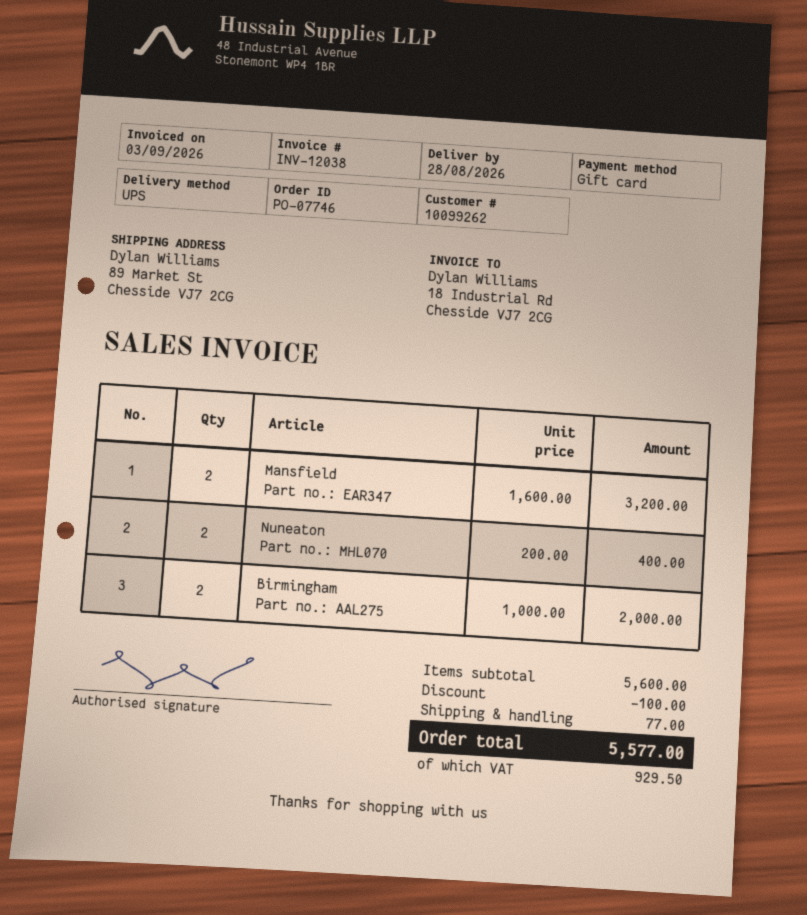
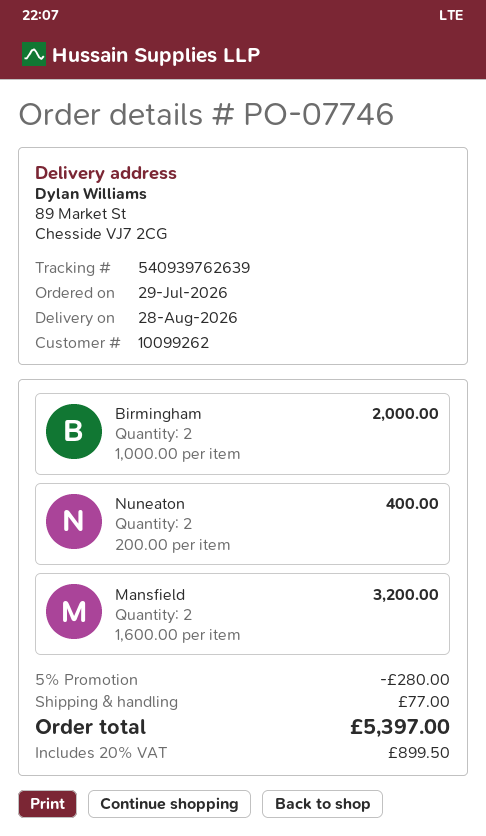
discount: 100.00 -> 280.00
tax: 929.50 -> 899.50
total: 5577.00 -> 5397.00

